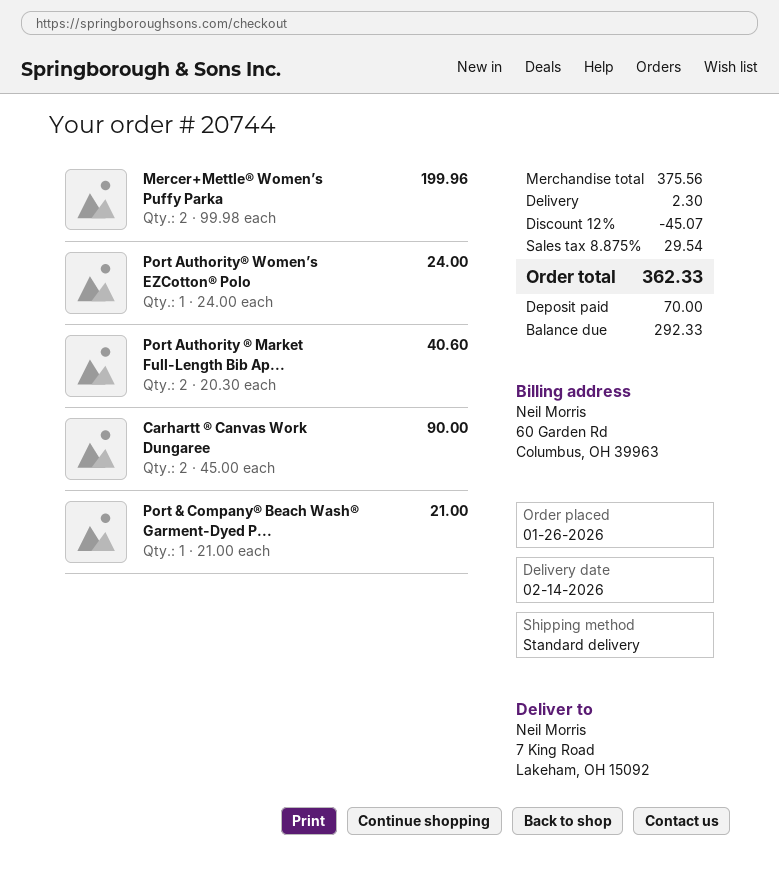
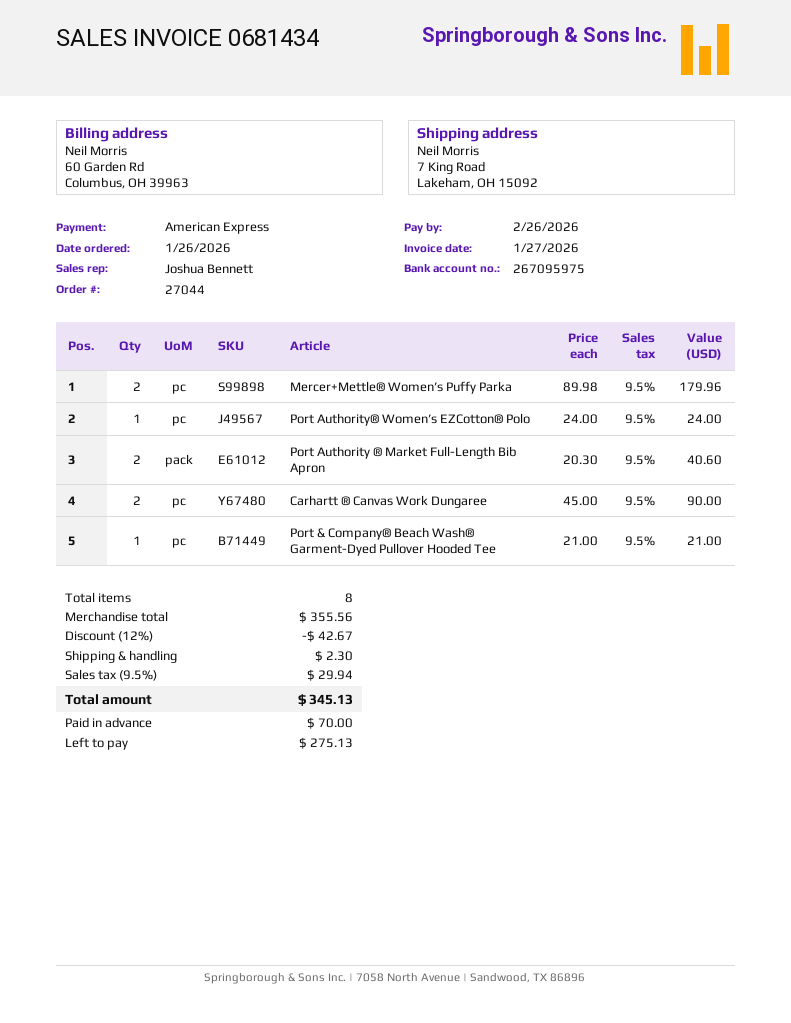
order number: 20744 -> 27044
Mercer+Mettle® Women’s Puffy Parka: 2 x 99.98 = 199.96 -> 2 x 89.98 = 179.96
subtotal: 375.56 -> 355.56
discount: 12% = 45.07 -> 12% = 42.67
tax: 8.875% = 29.54 -> 9.5% = 29.94
total: 362.33 -> 345.13
balance: 292.33 -> 275.13

